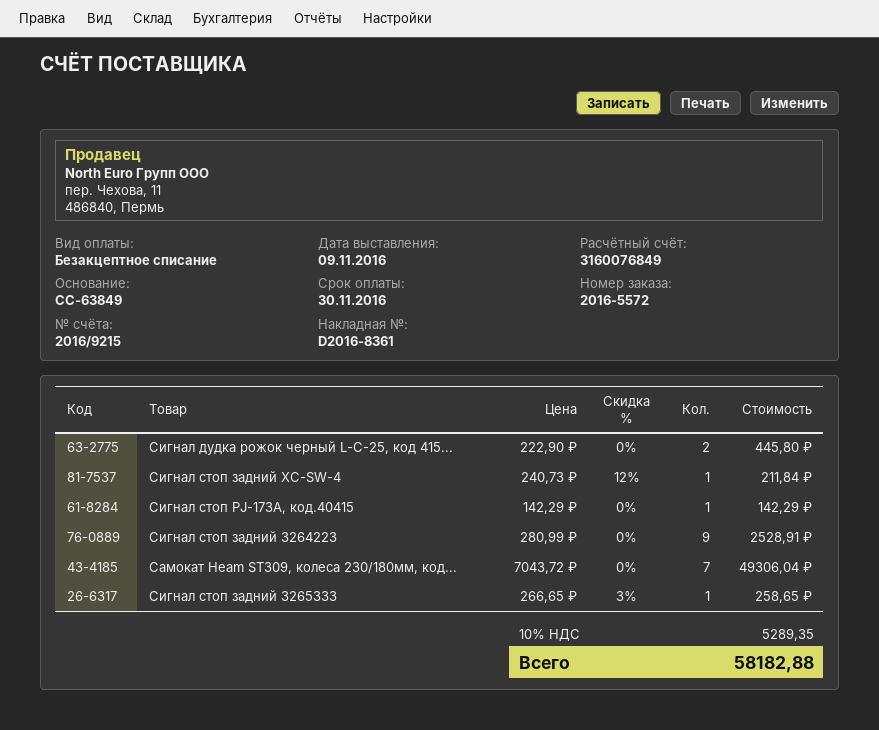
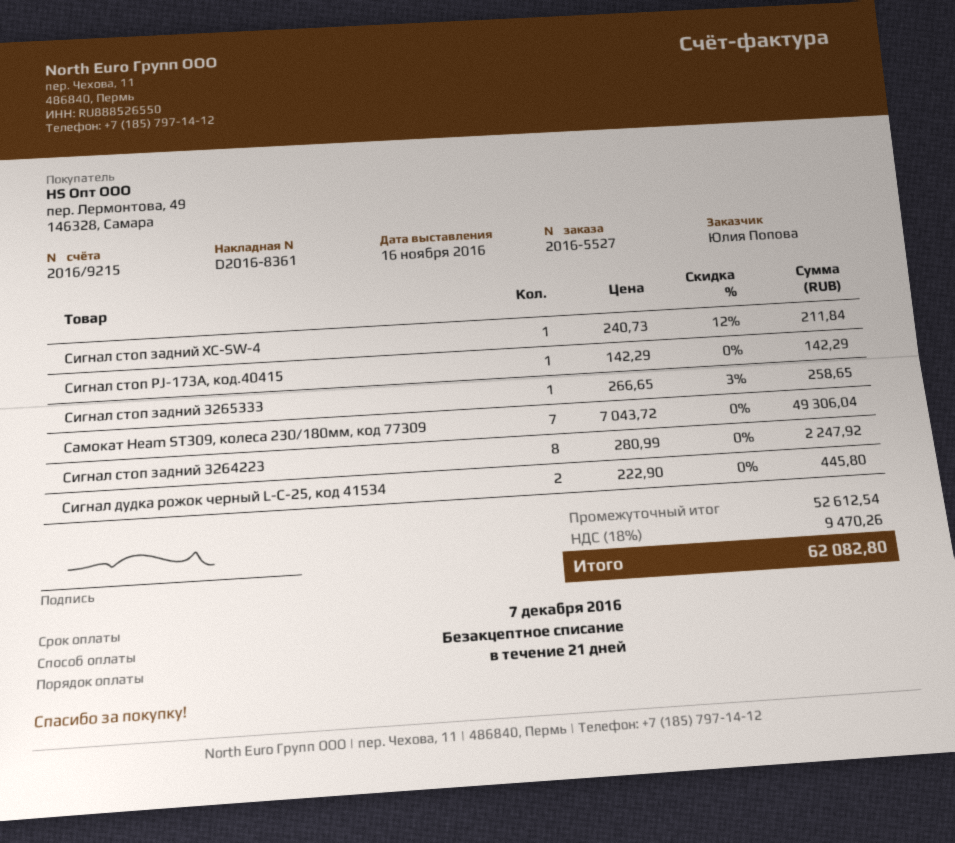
order number: 2016-5572 -> 2016-5527
invoice date: 2016-11-09 -> 2016-11-16
due date: 2016-11-30 -> 2016-12-07
Сигнал стоп задний 3264223: 9 x 280.99 = 2528.91 -> 8 x 280.99 = 2247.92
tax: 10% = 5289.35 -> 18% = 9470.26
total: 58182.88 -> 62082.80

